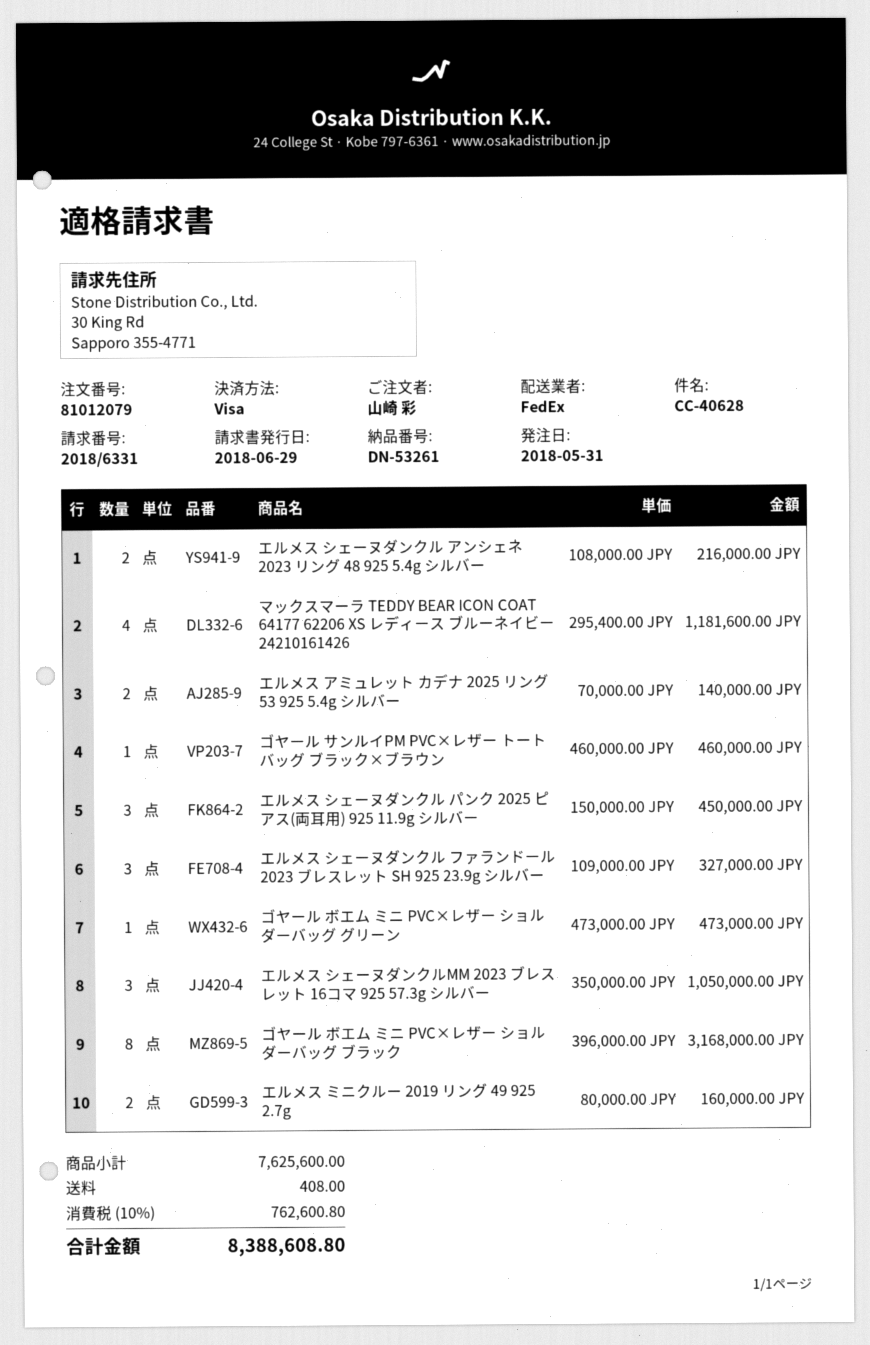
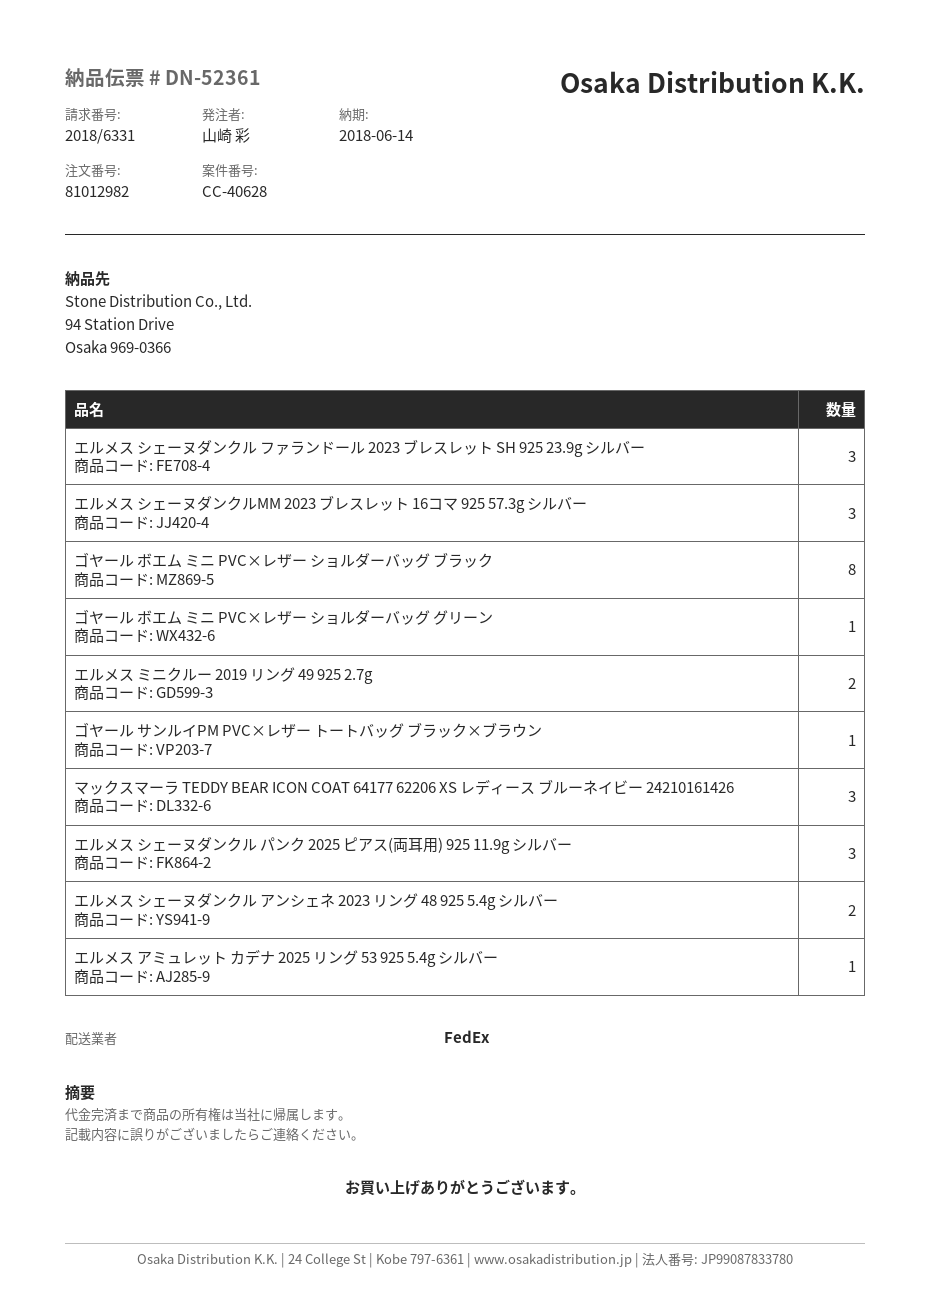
order number: 81012079 -> 81012982
delivery note number: DN-53261 -> DN-52361
マックスマーラ TEDDY BEAR ICON COAT 64177 62206 XS レディース ブルーネイビー 24210161426: 4 -> 3
エルメス アミュレット カデナ 2025 リング 53 925 5.4g シルバー: 2 -> 1

